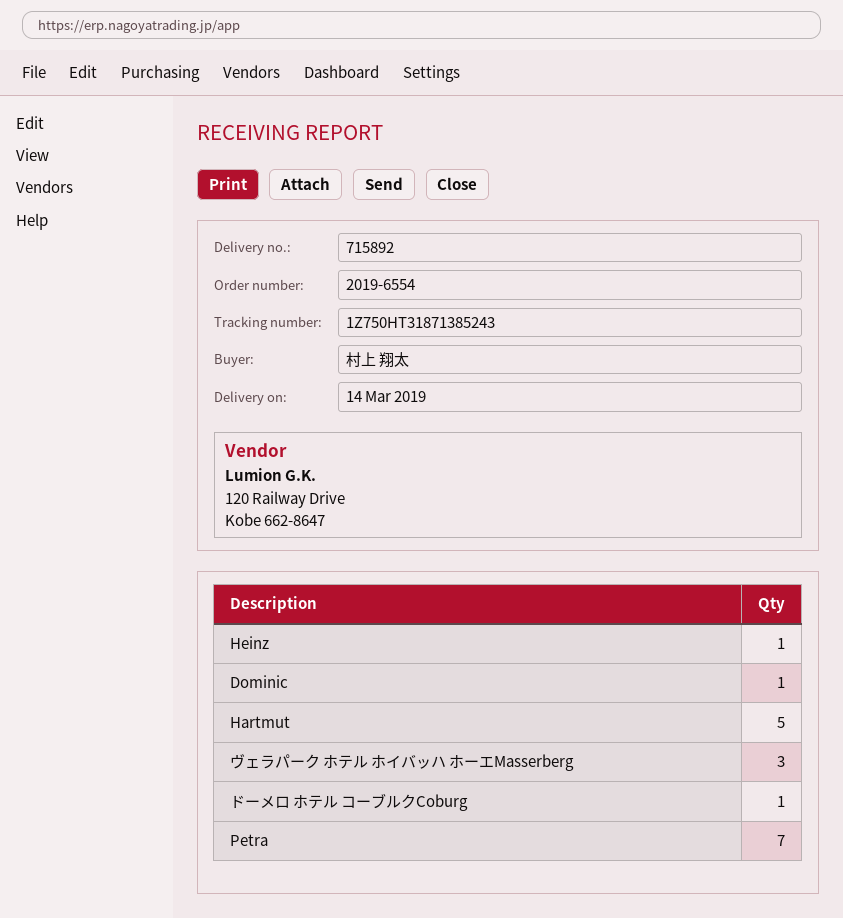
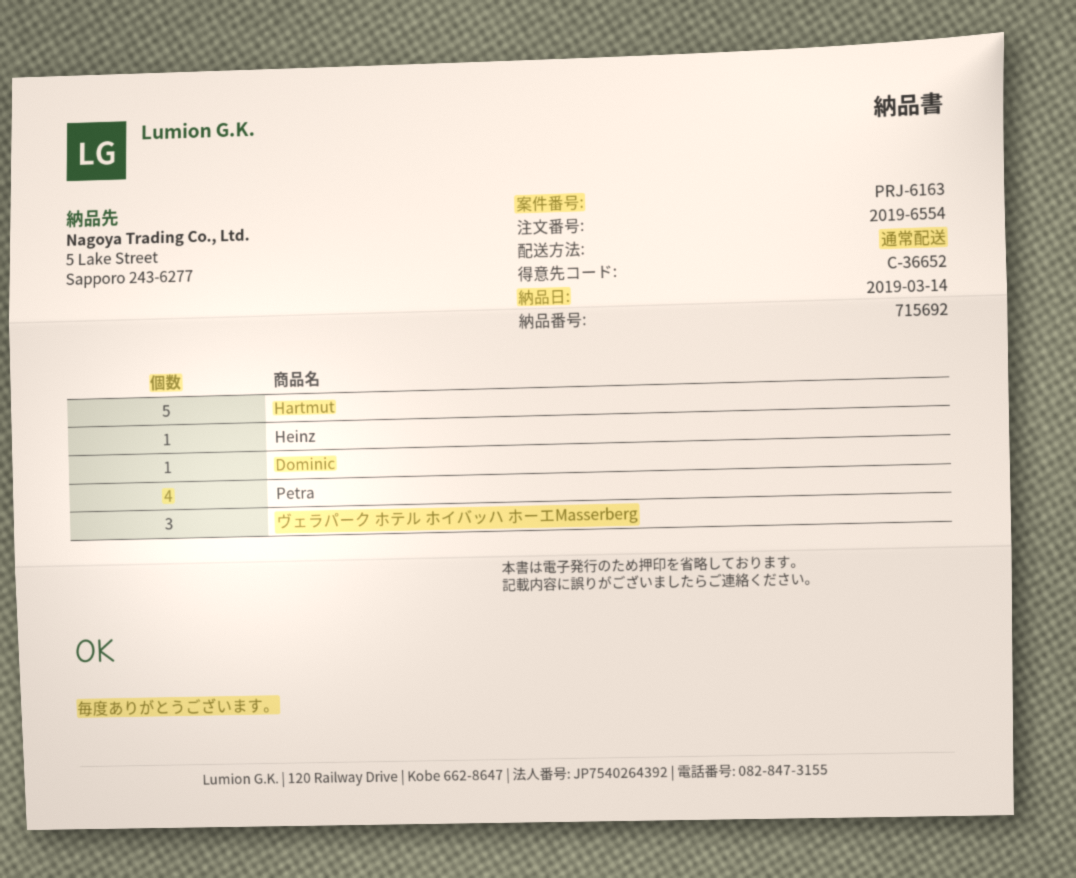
delivery note number: 715892 -> 715692
ドーメロ ホテル コーブルクCoburg: 1 -> none
Petra: 7 -> 4

